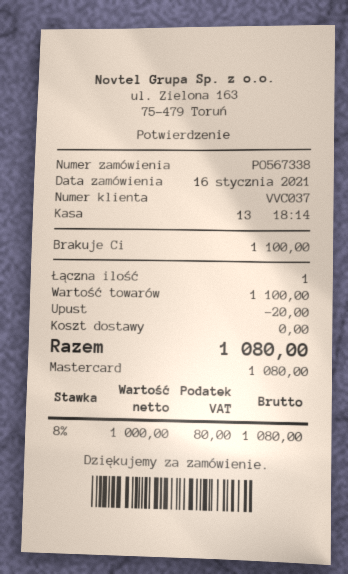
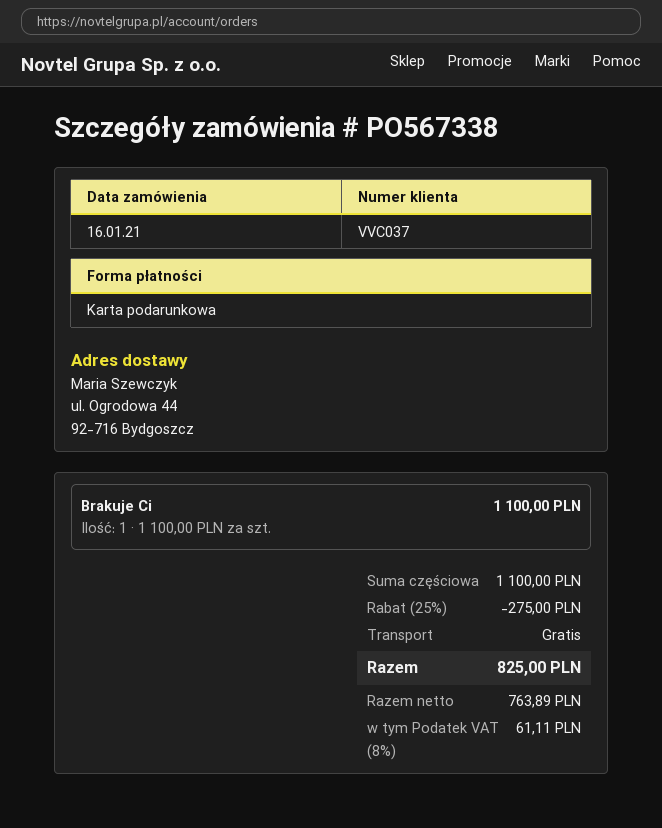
payment method: Mastercard -> gift card
discount: 20.00 -> 275.00
net: 1000.00 -> 763.89
tax: 8% = 80.00 -> 8% = 61.11
total: 1080.00 -> 825.00

